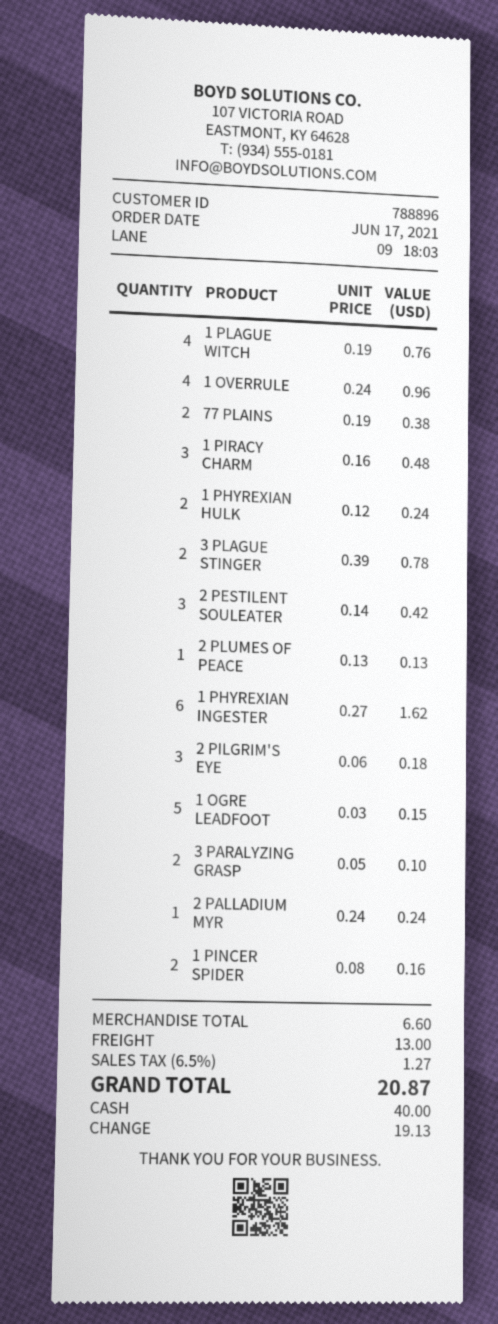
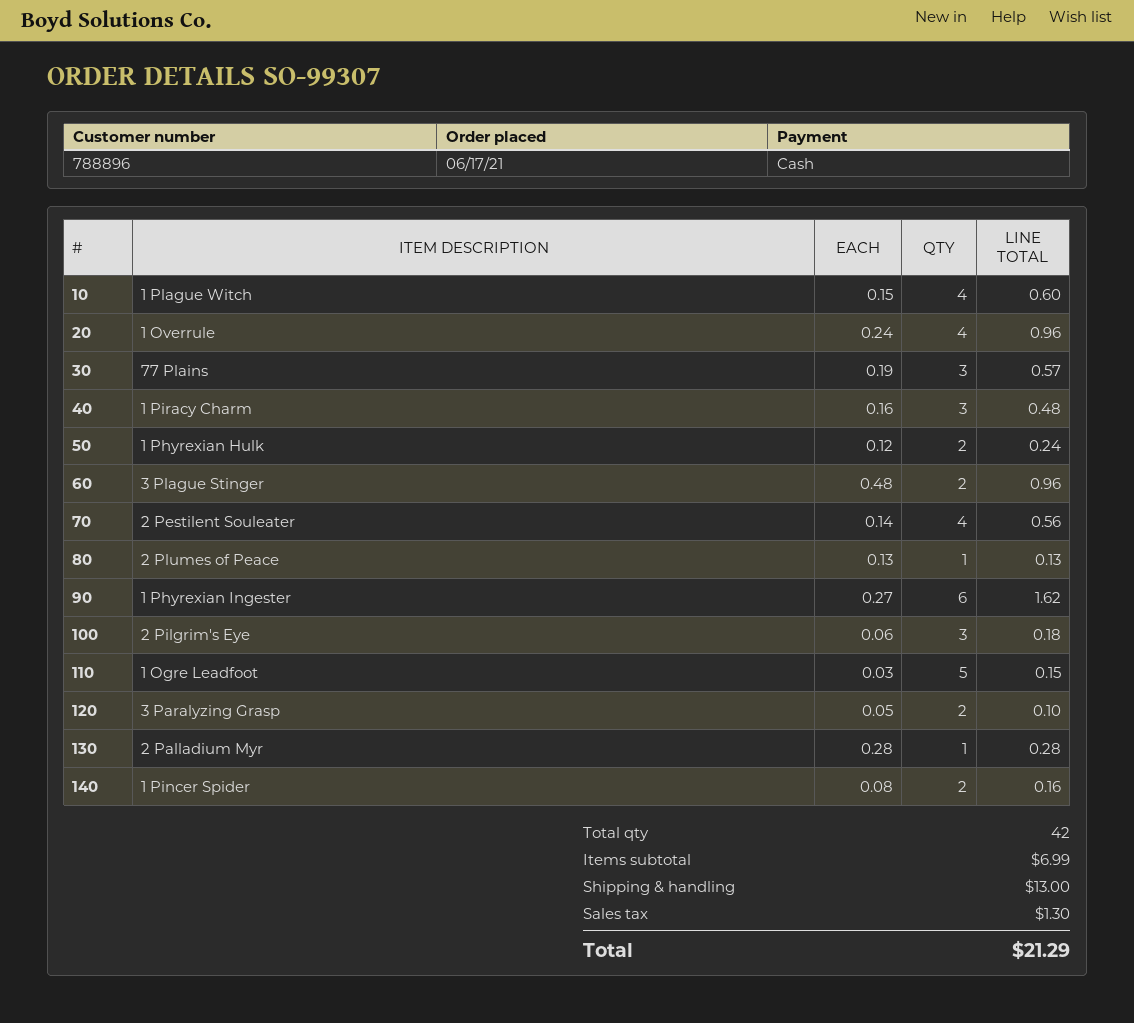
1 PLAGUE WITCH: 4 x 0.19 = 0.76 -> 4 x 0.15 = 0.60
77 PLAINS: 2 x 0.19 = 0.38 -> 3 x 0.19 = 0.57
3 PLAGUE STINGER: 2 x 0.39 = 0.78 -> 2 x 0.48 = 0.96
2 PESTILENT SOULEATER: 3 x 0.14 = 0.42 -> 4 x 0.14 = 0.56
2 PALLADIUM MYR: 1 x 0.24 = 0.24 -> 1 x 0.28 = 0.28
subtotal: 6.60 -> 6.99
tax: 1.27 -> 1.30
total: 20.87 -> 21.29

